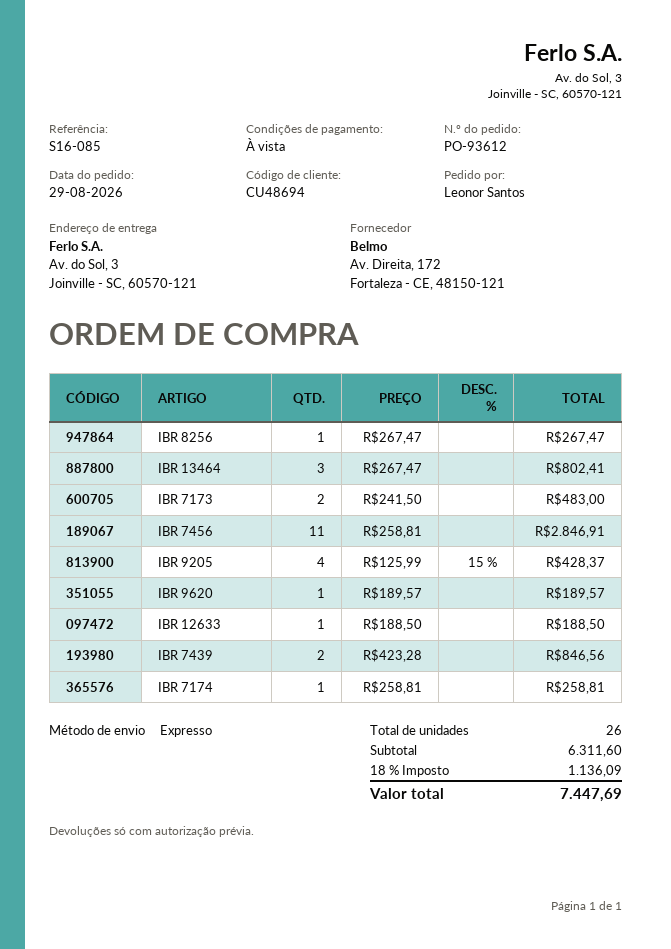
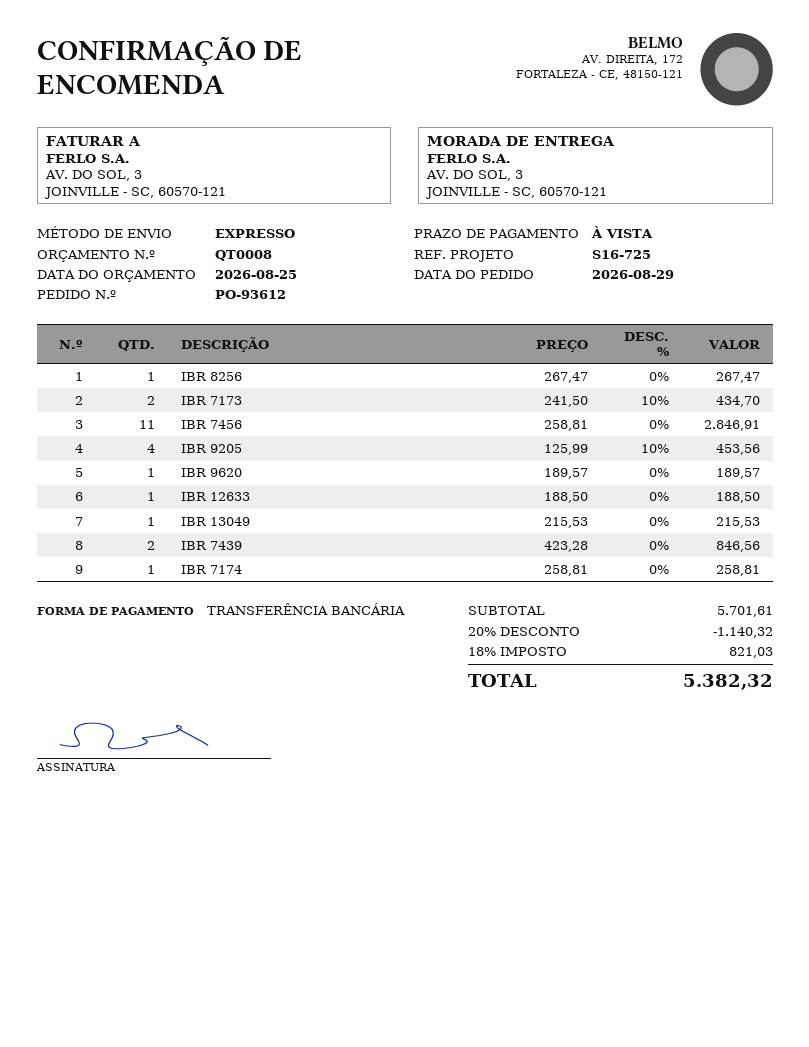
reference: S16-085 -> S16-725
IBR 13464: 3 x 267.47 = 802.41 -> none
IBR 7173: 2 x 241.50 = 483.00 -> 2 x 241.50 - 10% = 434.70
IBR 9205: 4 x 125.99 - 15% = 428.37 -> 4 x 125.99 - 10% = 453.56
IBR 13049: none -> 1 x 215.53 = 215.53
subtotal: 6311.60 -> 5701.61
discount: none -> 20% = 1140.32
tax: 18% = 1136.09 -> 18% = 821.03
total: 7447.69 -> 5382.32

